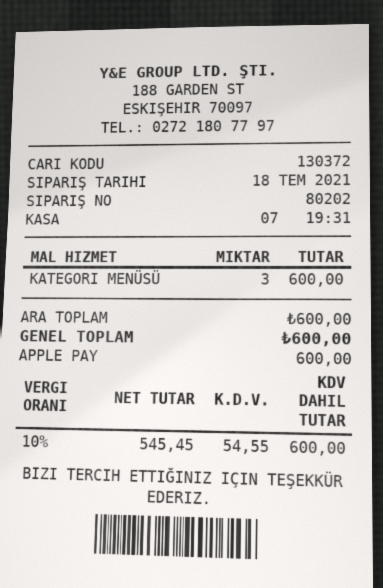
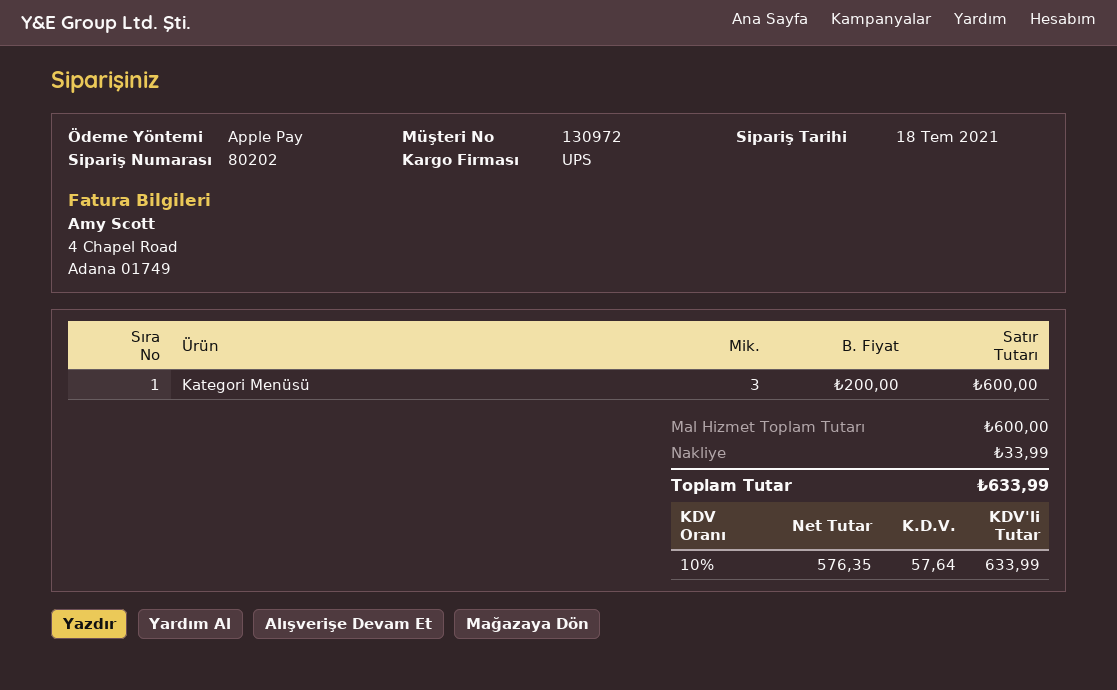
customer number: 130372 -> 130972
shipping: none -> 33.99
net: 545.45 -> 576.35
tax: 10% = 54.55 -> 10% = 57.64
total: 600.00 -> 633.99

